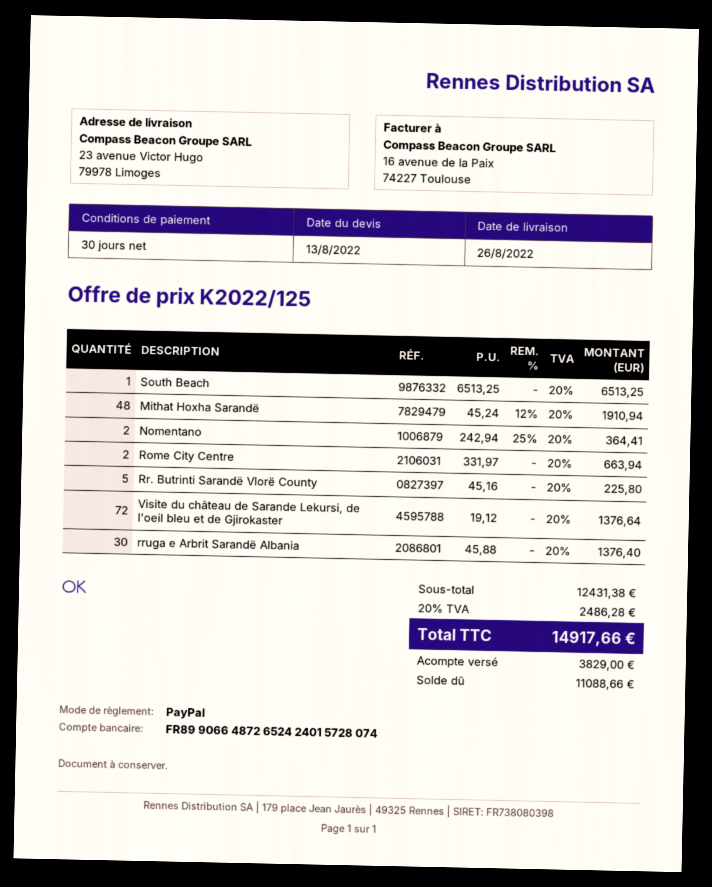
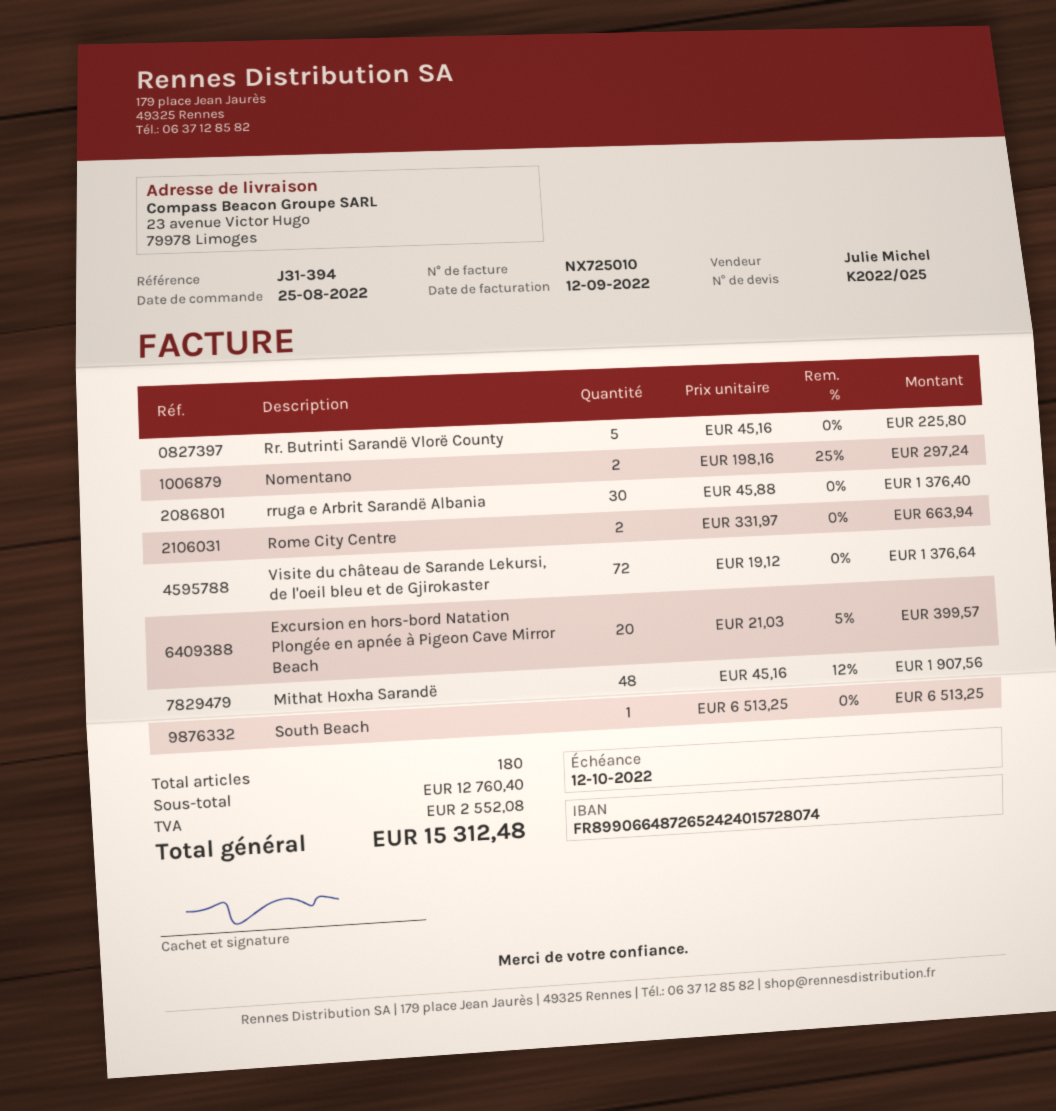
quote number: K2022/125 -> K2022/025
Mithat Hoxha Sarandë: 48 x 45.24 - 12% = 1910.94 -> 48 x 45.16 - 12% = 1907.56
Nomentano: 2 x 242.94 - 25% = 364.41 -> 2 x 198.16 - 25% = 297.24
Excursion en hors-bord Natation Plongée en apnée à Pigeon Cave Mirror Beach: none -> 20 x 21.03 - 5% = 399.57
subtotal: 12431.38 -> 12760.40
tax: 2486.28 -> 2552.08
total: 14917.66 -> 15312.48

